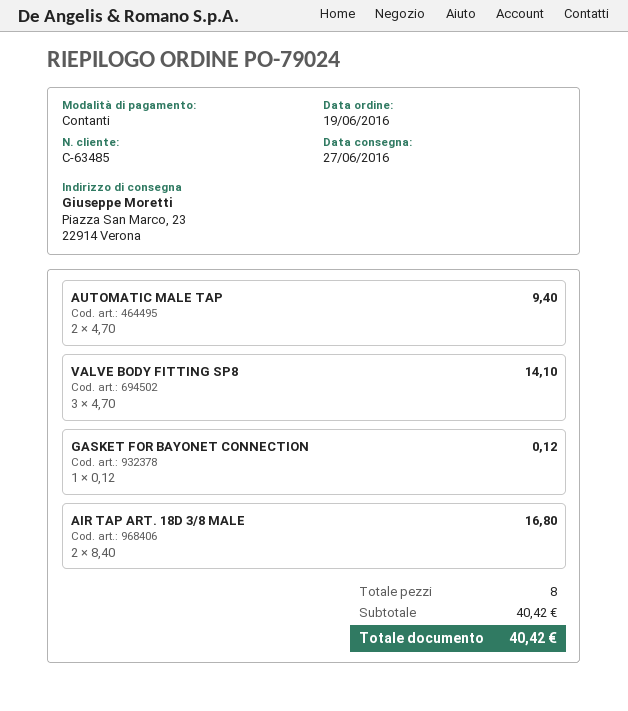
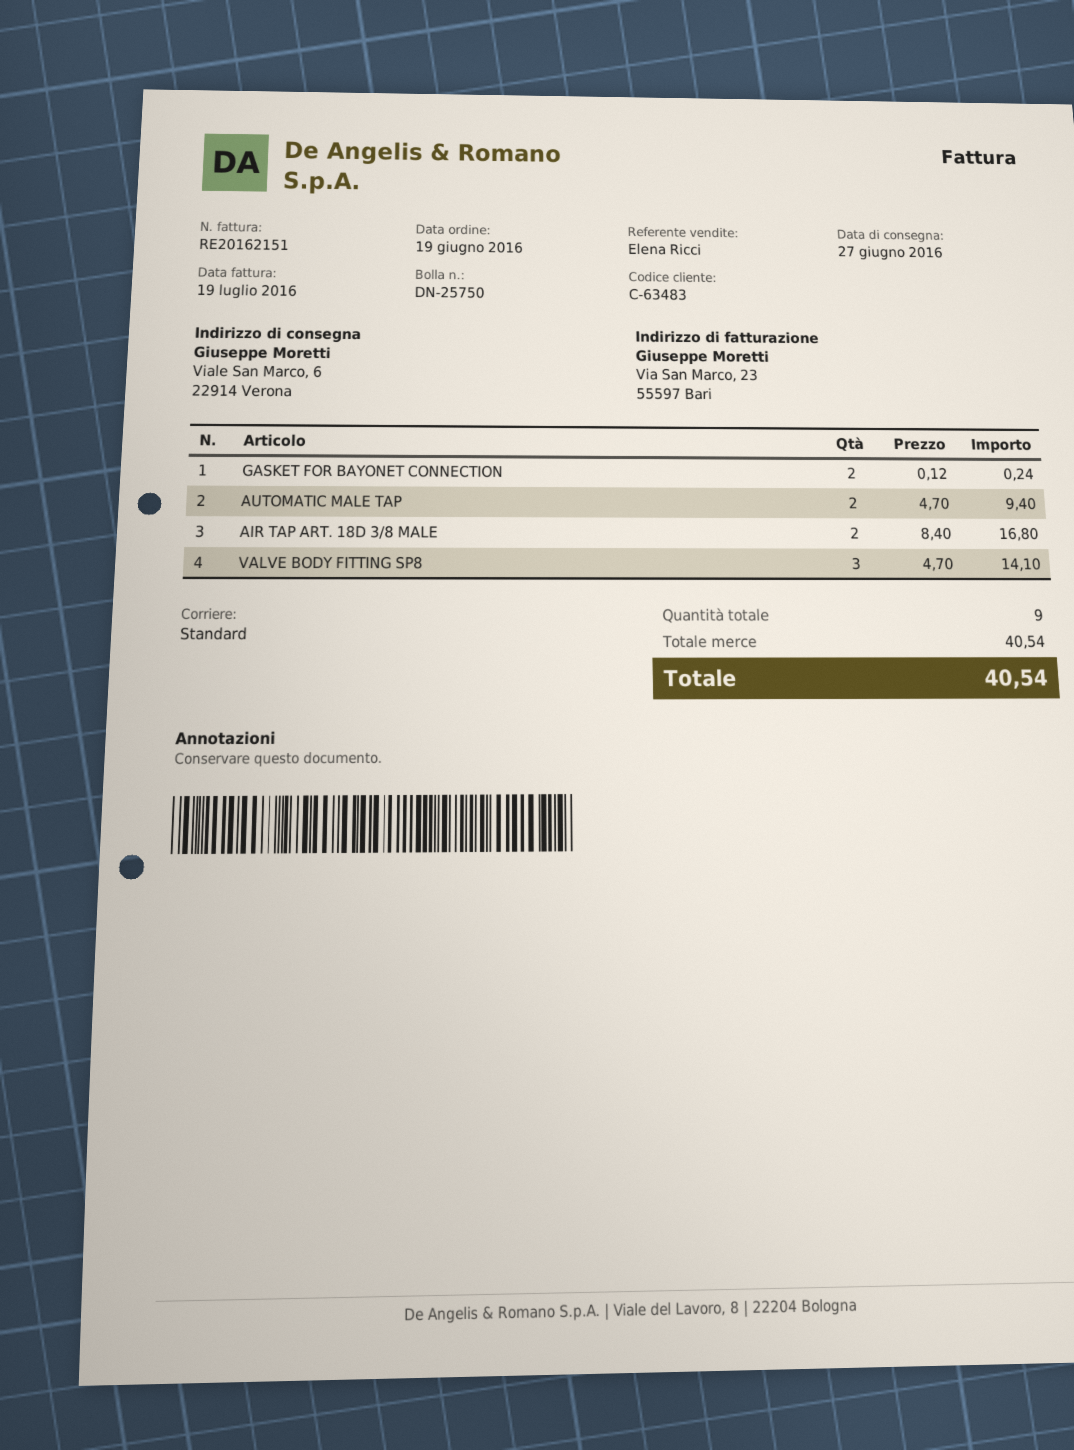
customer number: C-63485 -> C-63483
ship to: Piazza San Marco, 23, 22914 Verona -> Viale San Marco, 6, 22914 Verona
GASKET FOR BAYONET CONNECTION: 1 x 0.12 = 0.12 -> 2 x 0.12 = 0.24
total quantity: 8 -> 9
subtotal: 40.42 -> 40.54
total: 40.42 -> 40.54

